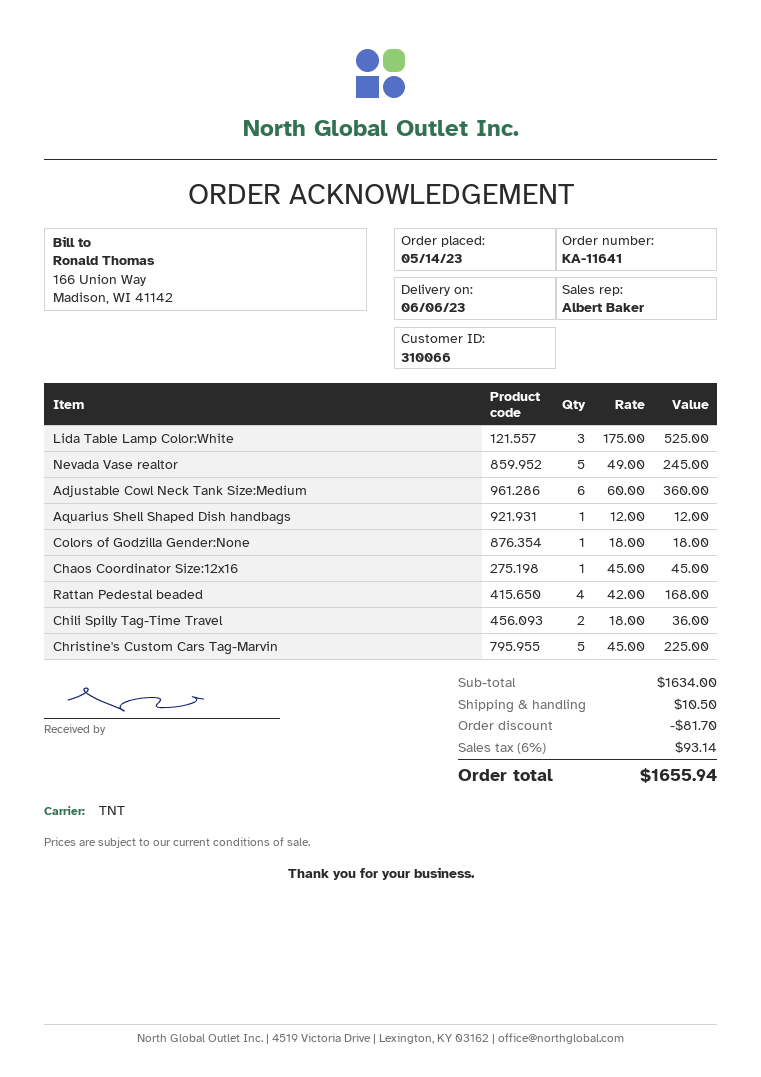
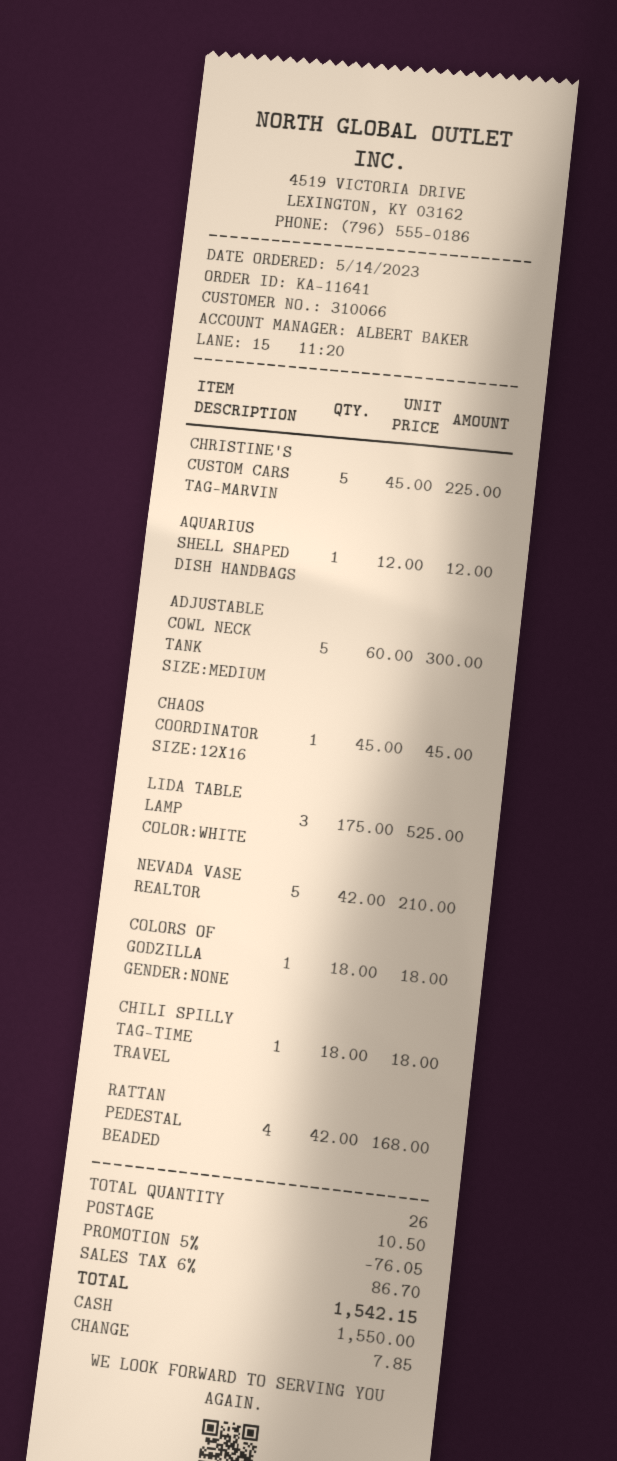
Nevada Vase realtor: 5 x 49.00 = 245.00 -> 5 x 42.00 = 210.00
Adjustable Cowl Neck Tank Size:Medium: 6 x 60.00 = 360.00 -> 5 x 60.00 = 300.00
Chili Spilly Tag-Time Travel: 2 x 18.00 = 36.00 -> 1 x 18.00 = 18.00
discount: 81.70 -> 76.05
tax: 6% = 93.14 -> 6% = 86.70
total: 1655.94 -> 1542.15

